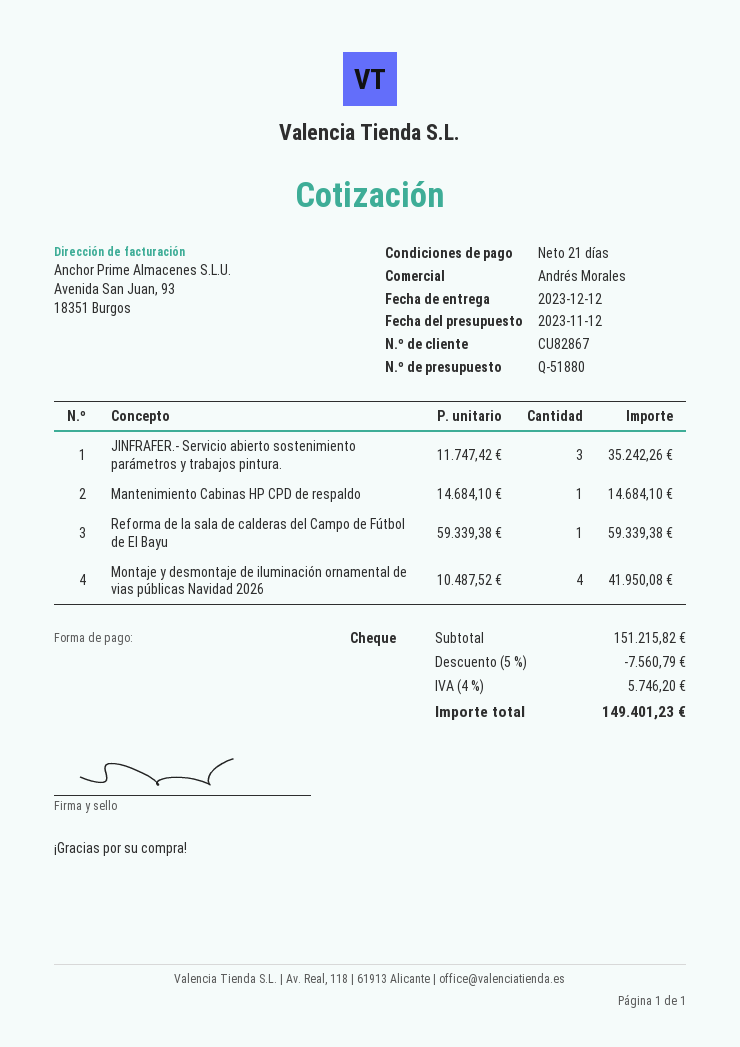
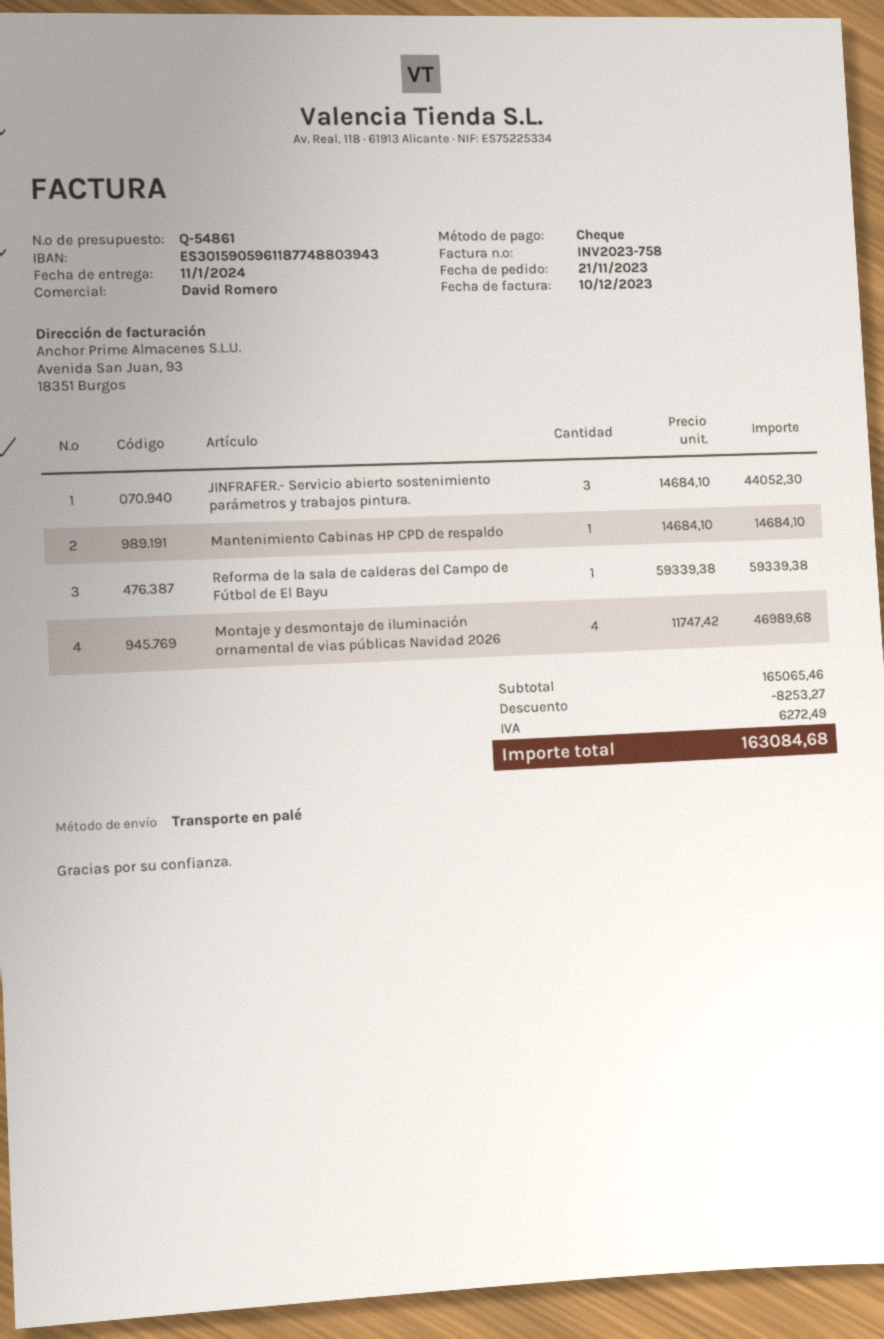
quote number: Q-51880 -> Q-54861
delivery date: 2023-12-12 -> 2024-01-11
sales rep: Andrés Morales -> David Romero
JINFRAFER.- Servicio abierto sostenimiento parámetros y trabajos pintura.: 3 x 11747.42 = 35242.26 -> 3 x 14684.10 = 44052.30
Montaje y desmontaje de iluminación ornamental de vias públicas Navidad 2026: 4 x 10487.52 = 41950.08 -> 4 x 11747.42 = 46989.68
subtotal: 151215.82 -> 165065.46
discount: 7560.79 -> 8253.27
tax: 5746.20 -> 6272.49
total: 149401.23 -> 163084.68

